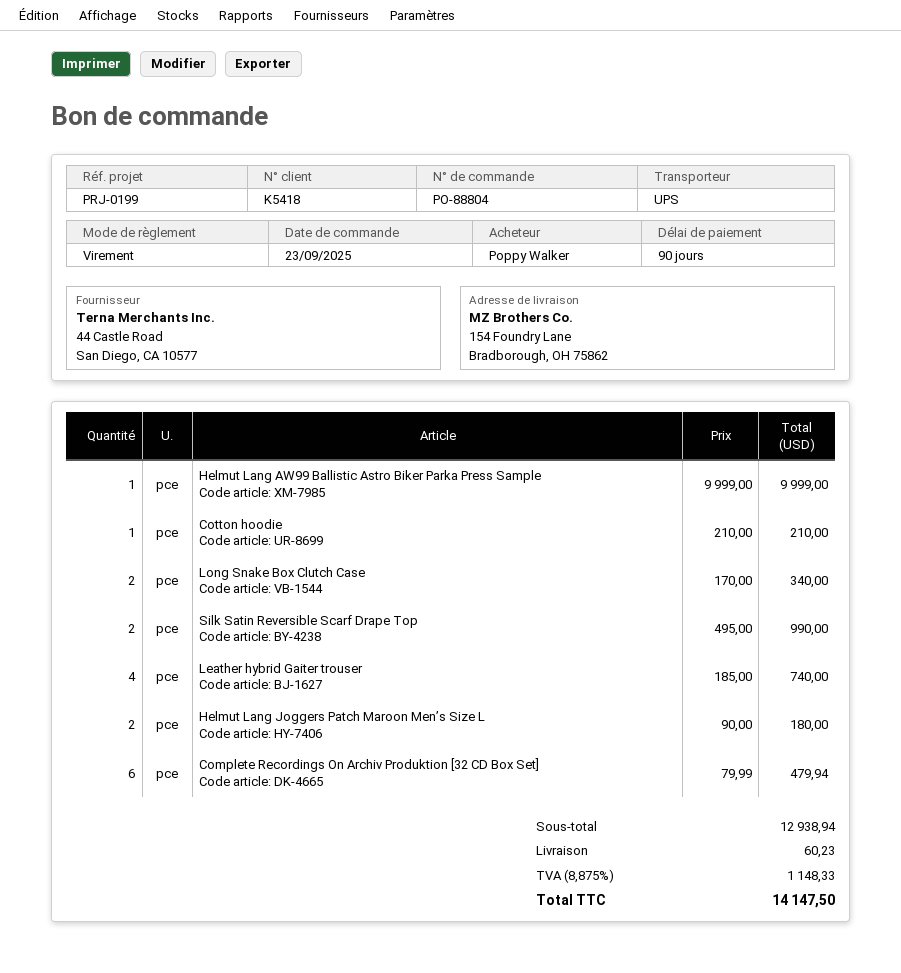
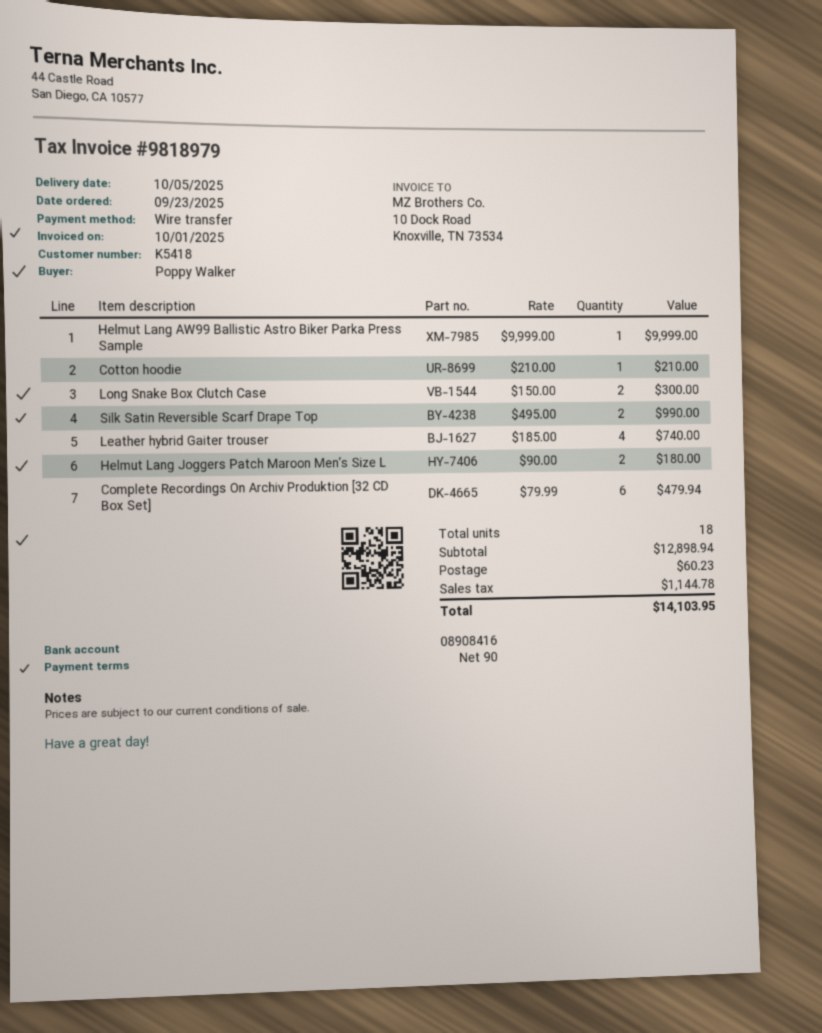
Long Snake Box Clutch Case: 2 x 170.00 = 340.00 -> 2 x 150.00 = 300.00
subtotal: 12938.94 -> 12898.94
tax: 1148.33 -> 1144.78
total: 14147.50 -> 14103.95

